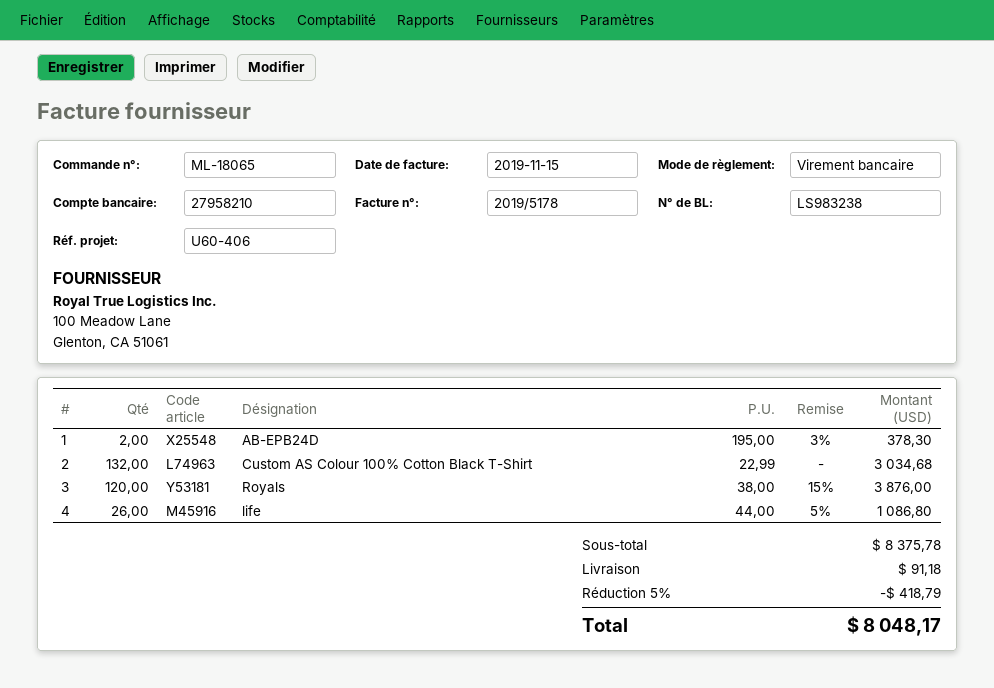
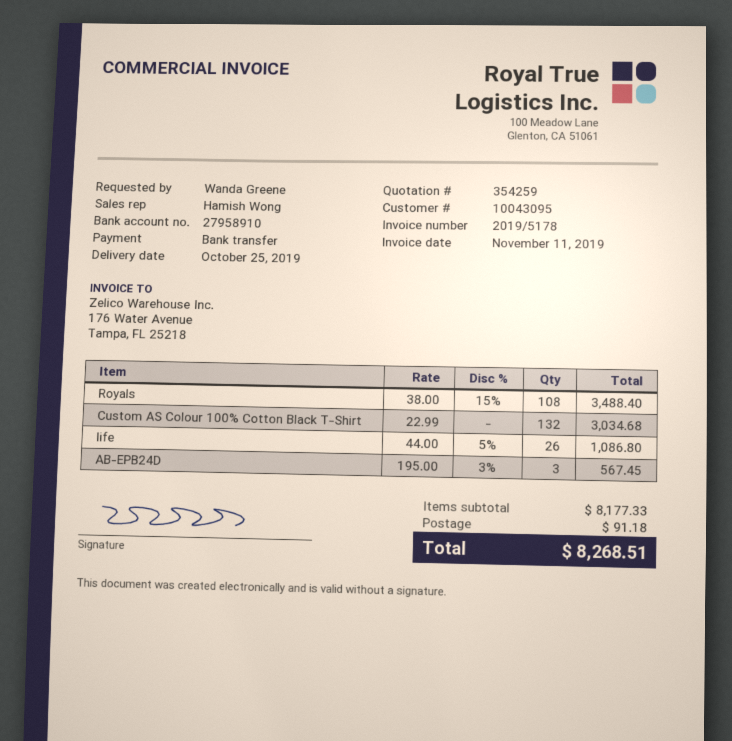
invoice date: 2019-11-15 -> 2019-11-11
bank account: 27958210 -> 27958910
AB-EPB24D: 2 x 195.00 - 3% = 378.30 -> 3 x 195.00 - 3% = 567.45
Royals: 120 x 38.00 - 15% = 3876.00 -> 108 x 38.00 - 15% = 3488.40
subtotal: 8375.78 -> 8177.33
discount: 5% = 418.79 -> none
total: 8048.17 -> 8268.51

